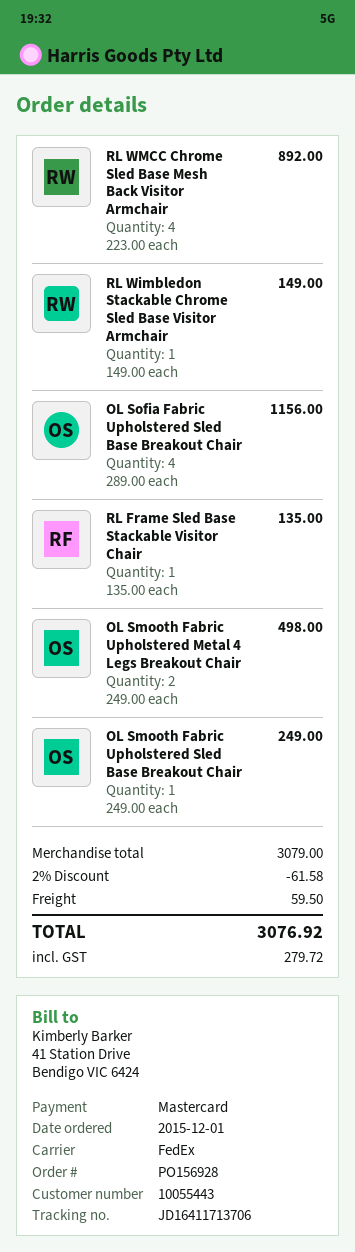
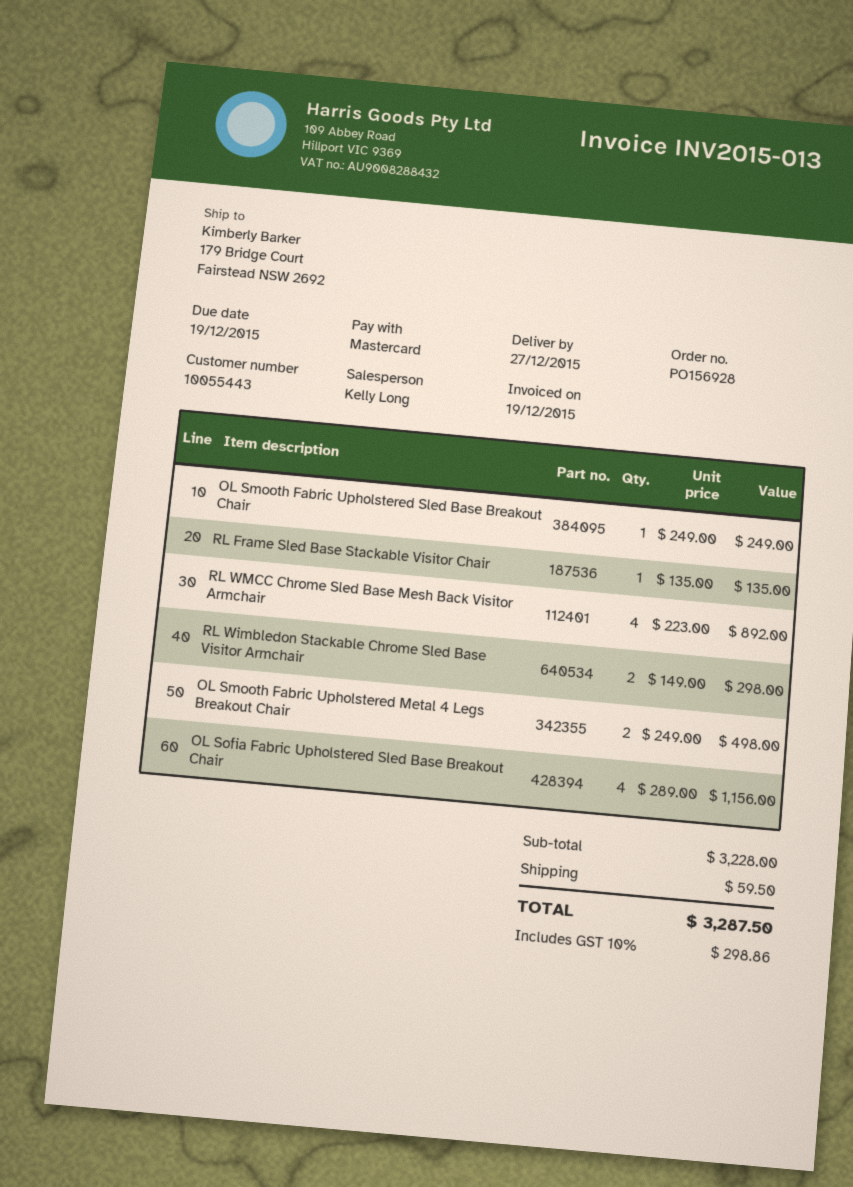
RL Wimbledon Stackable Chrome Sled Base Visitor Armchair: 1 x 149.00 = 149.00 -> 2 x 149.00 = 298.00
subtotal: 3079.00 -> 3228.00
discount: 2% = 61.58 -> none
tax: 279.72 -> 298.86
total: 3076.92 -> 3287.50

